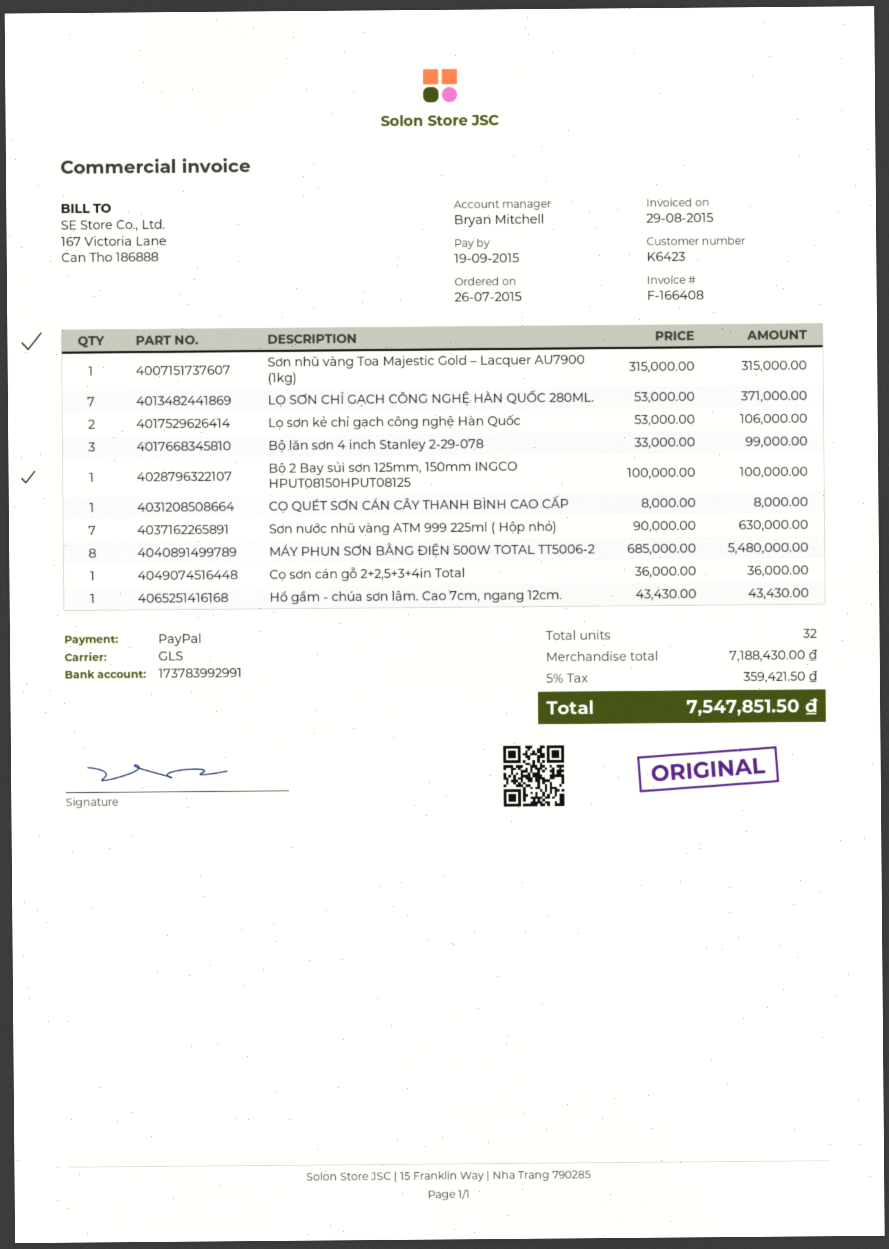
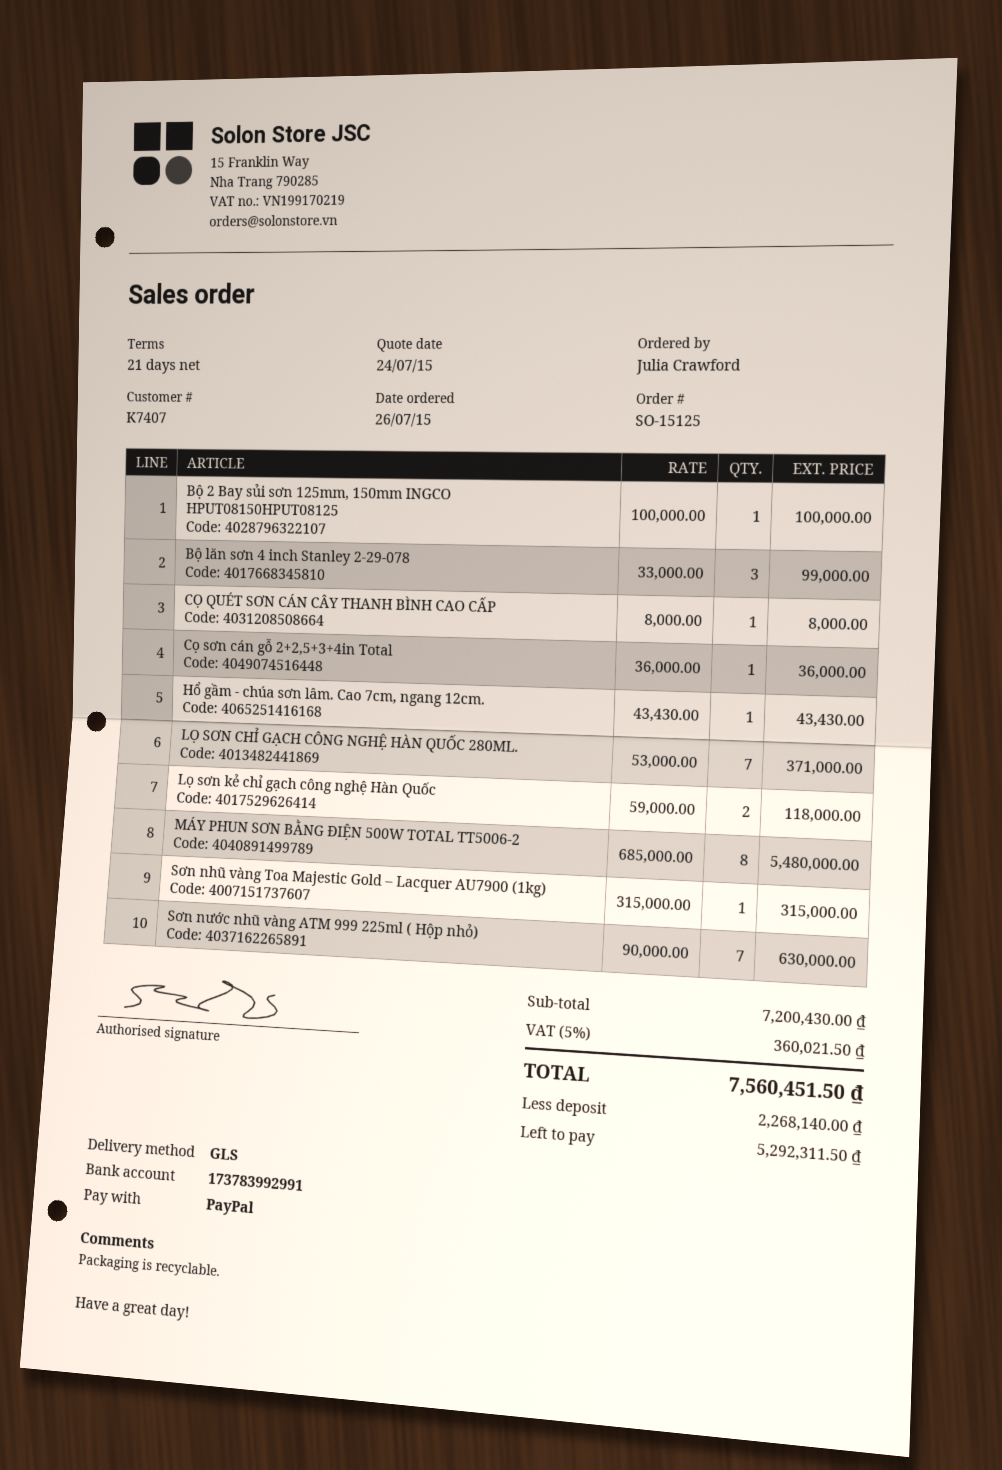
customer number: K6423 -> K7407
Lọ sơn kẻ chỉ gạch công nghệ Hàn Quốc: 2 x 53000.00 = 106000.00 -> 2 x 59000.00 = 118000.00
subtotal: 7188430.00 -> 7200430.00
tax: 5% = 359421.50 -> 5% = 360021.50
total: 7547851.50 -> 7560451.50

